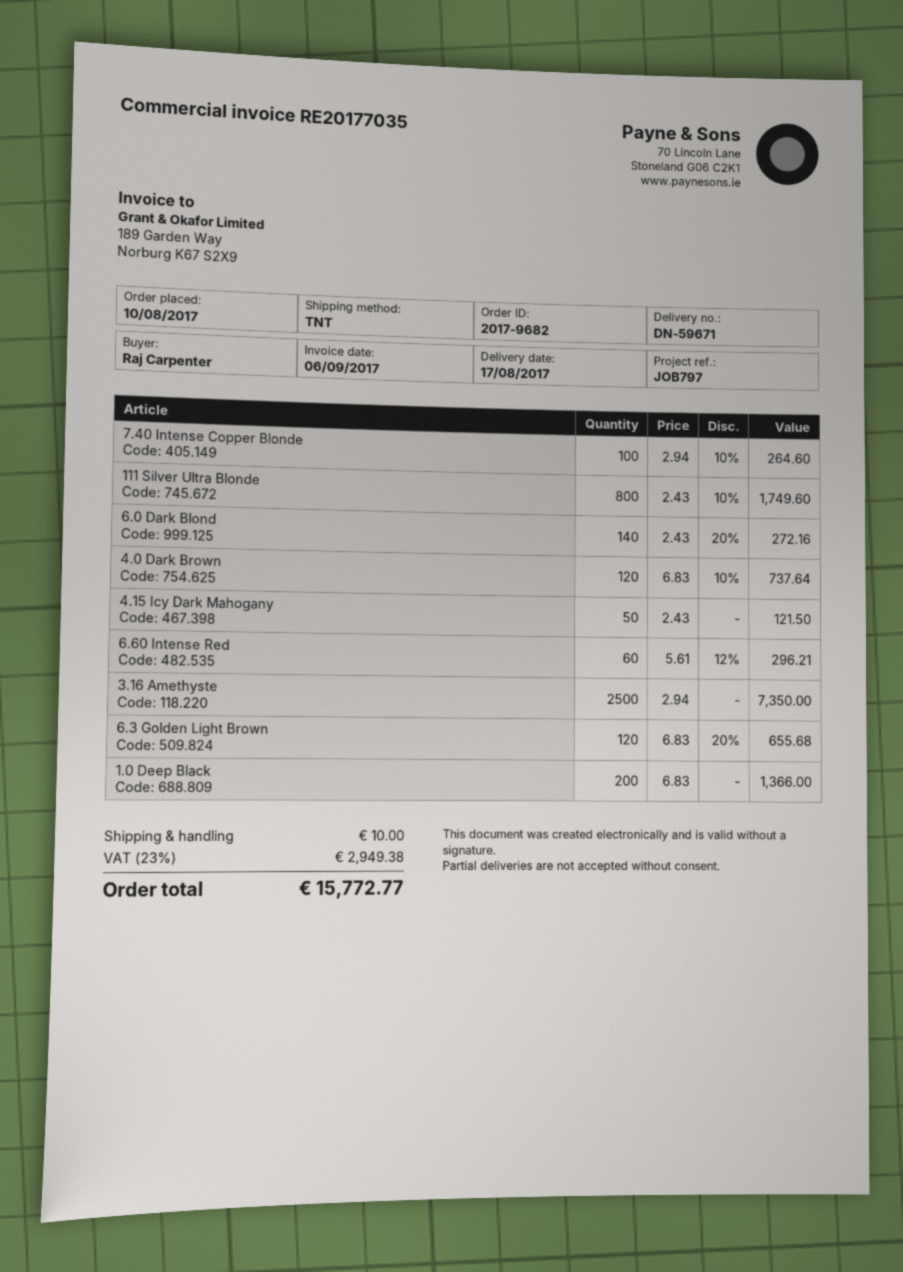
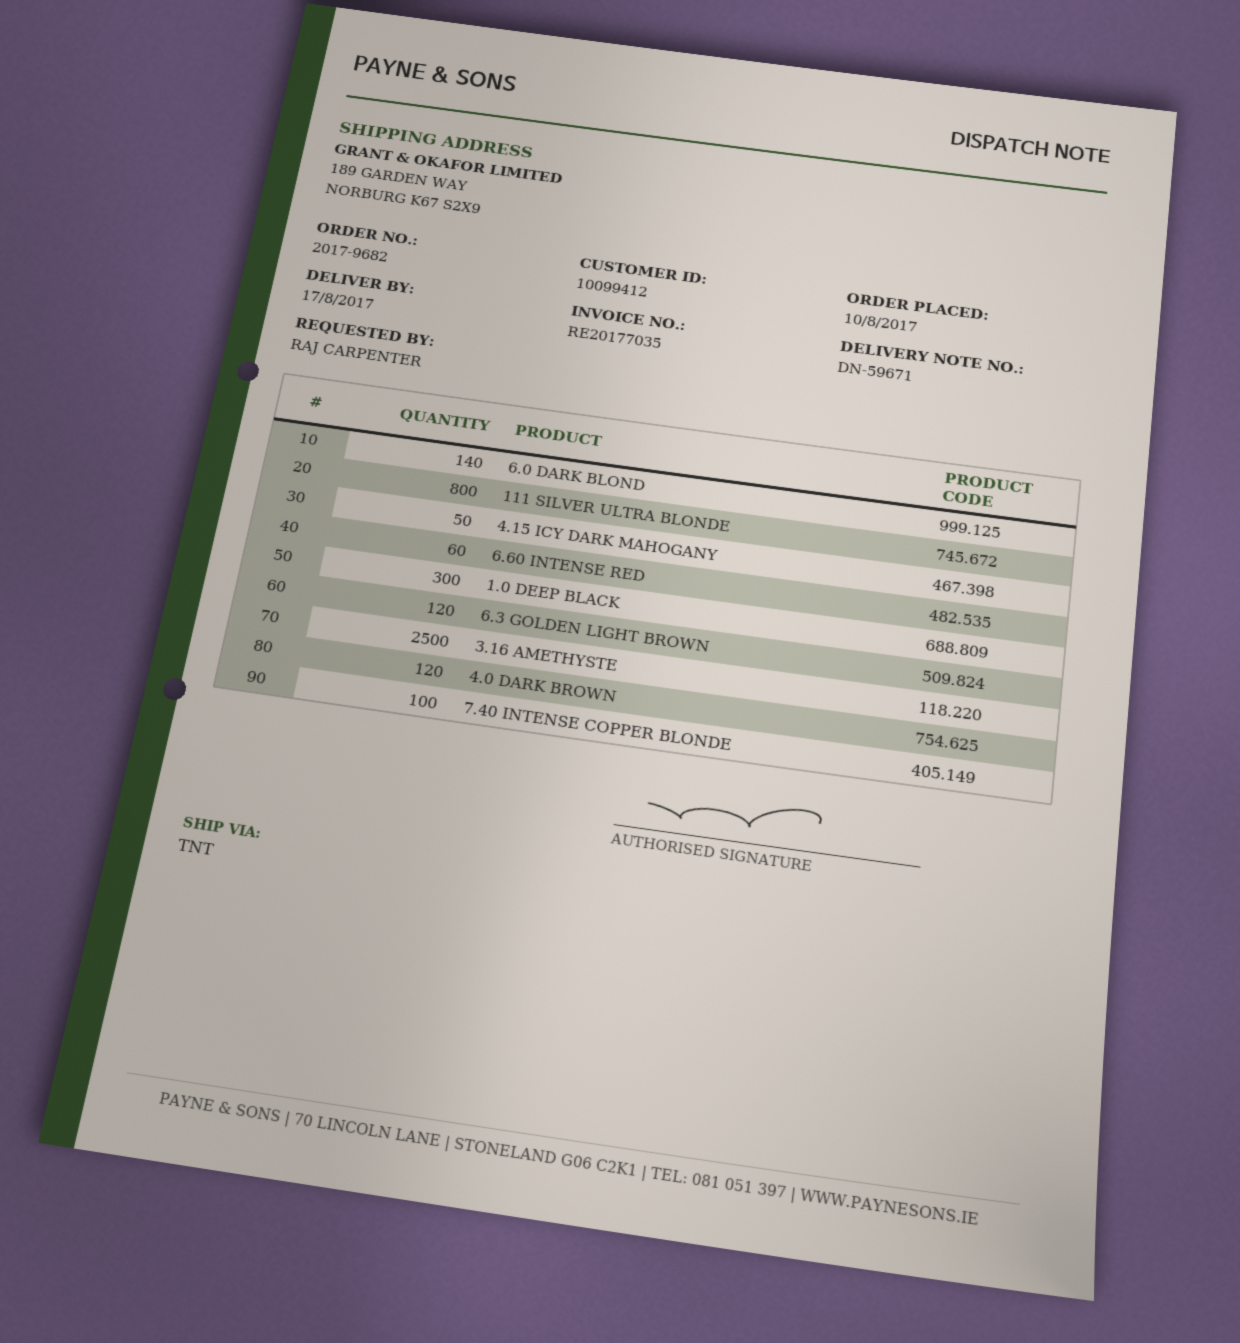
1.0 Deep Black: 200 -> 300

